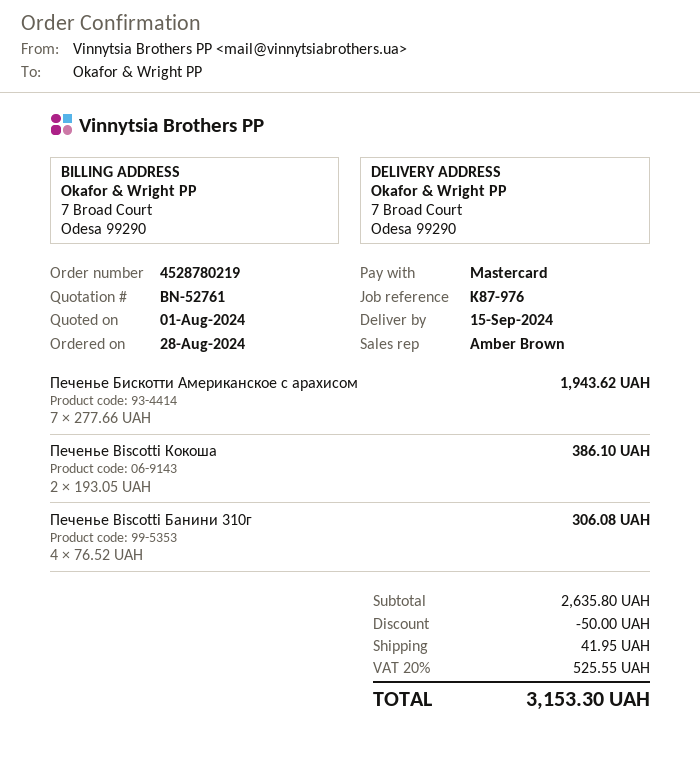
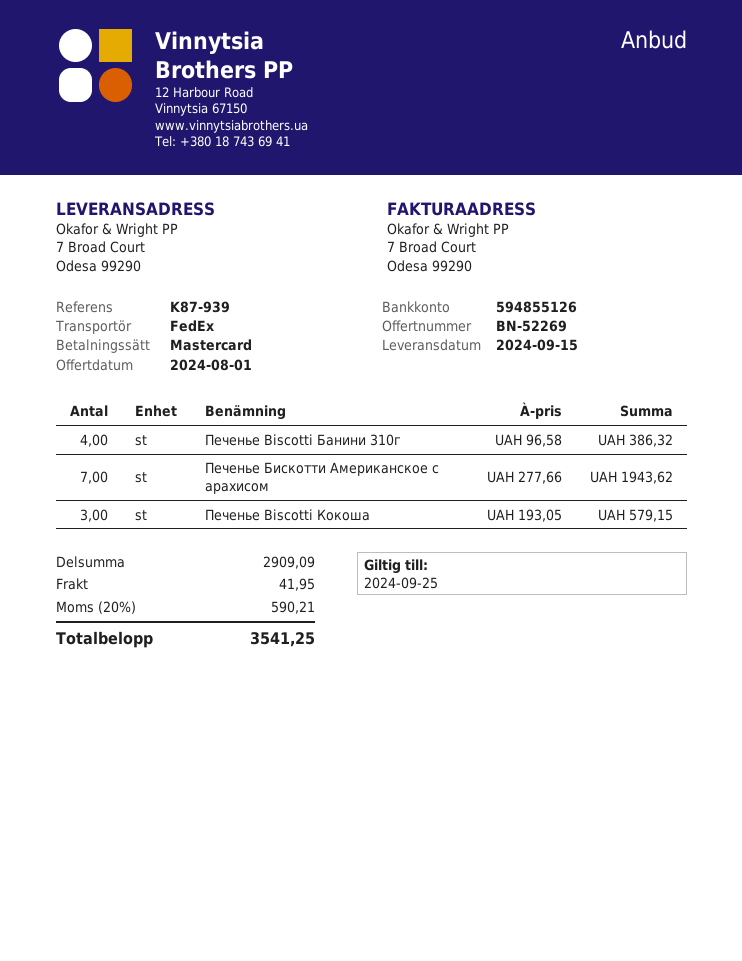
quote number: BN-52761 -> BN-52269
reference: K87-976 -> K87-939
Печенье Biscotti Кокоша: 2 x 193.05 = 386.10 -> 3 x 193.05 = 579.15
Печенье Biscotti Банини 310г: 4 x 76.52 = 306.08 -> 4 x 96.58 = 386.32
subtotal: 2635.80 -> 2909.09
discount: 50.00 -> none
tax: 20% = 525.55 -> 20% = 590.21
total: 3153.30 -> 3541.25

